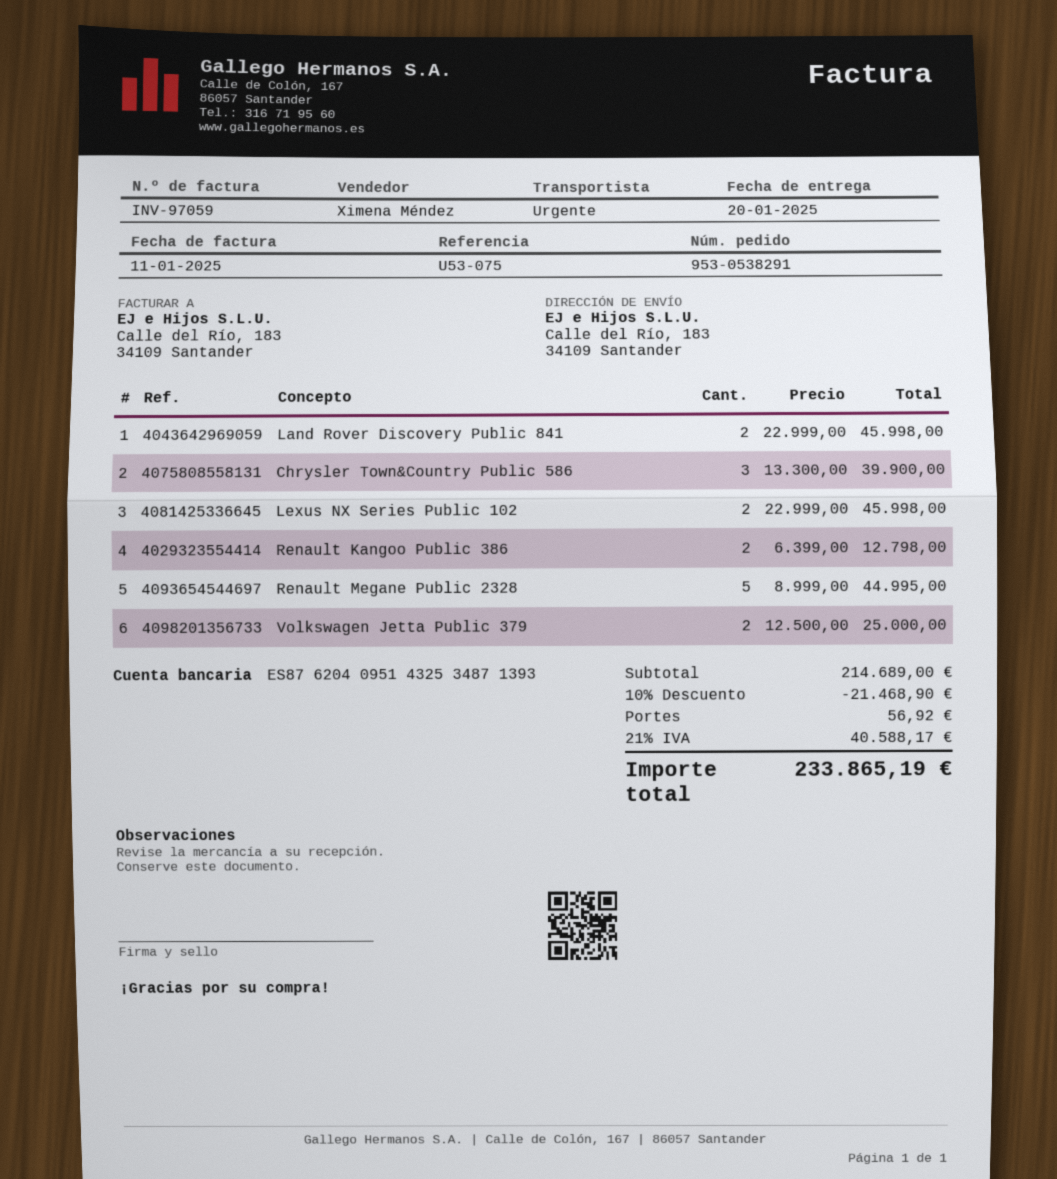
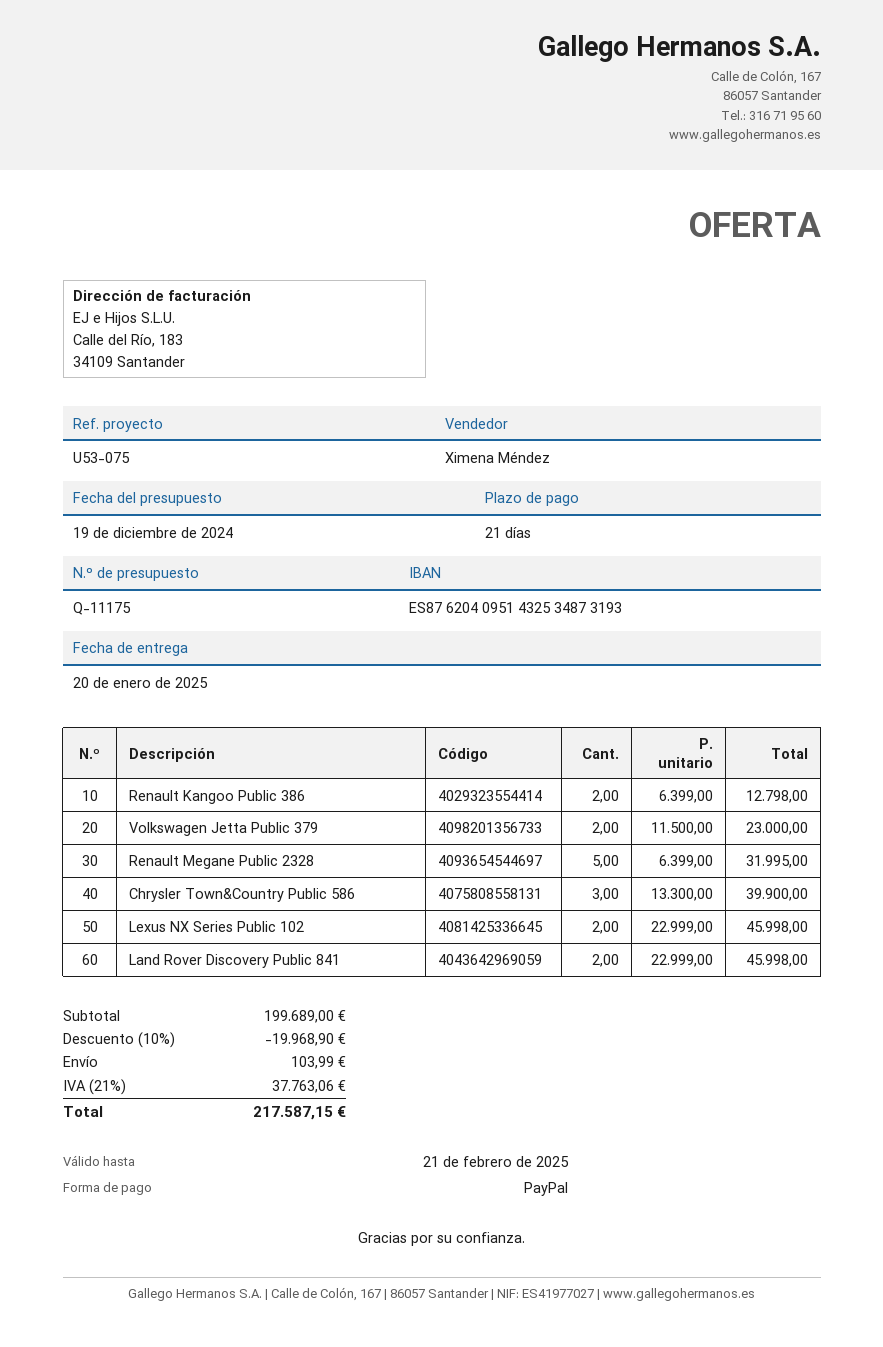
bank account: ES8762040951432534871393 -> ES8762040951432534873193
Renault Megane Public 2328: 5 x 8999.00 = 44995.00 -> 5 x 6399.00 = 31995.00
Volkswagen Jetta Public 379: 2 x 12500.00 = 25000.00 -> 2 x 11500.00 = 23000.00
subtotal: 214689.00 -> 199689.00
discount: 10% = 21468.90 -> 10% = 19968.90
shipping: 56.92 -> 103.99
tax: 21% = 40588.17 -> 21% = 37763.06
total: 233865.19 -> 217587.15

